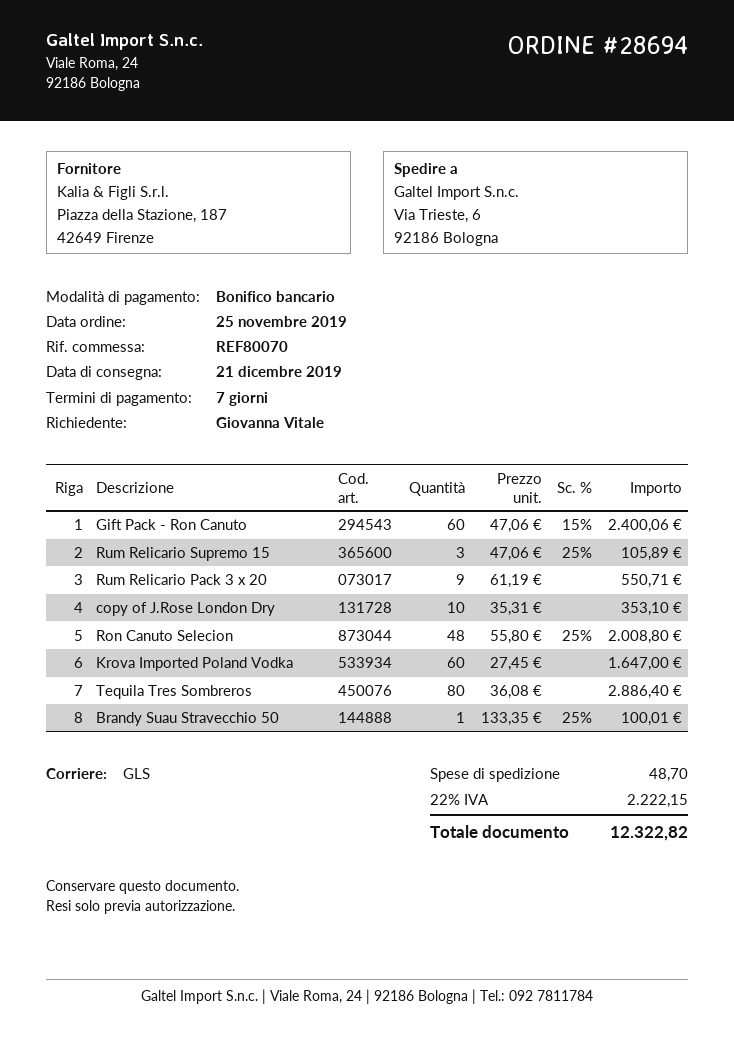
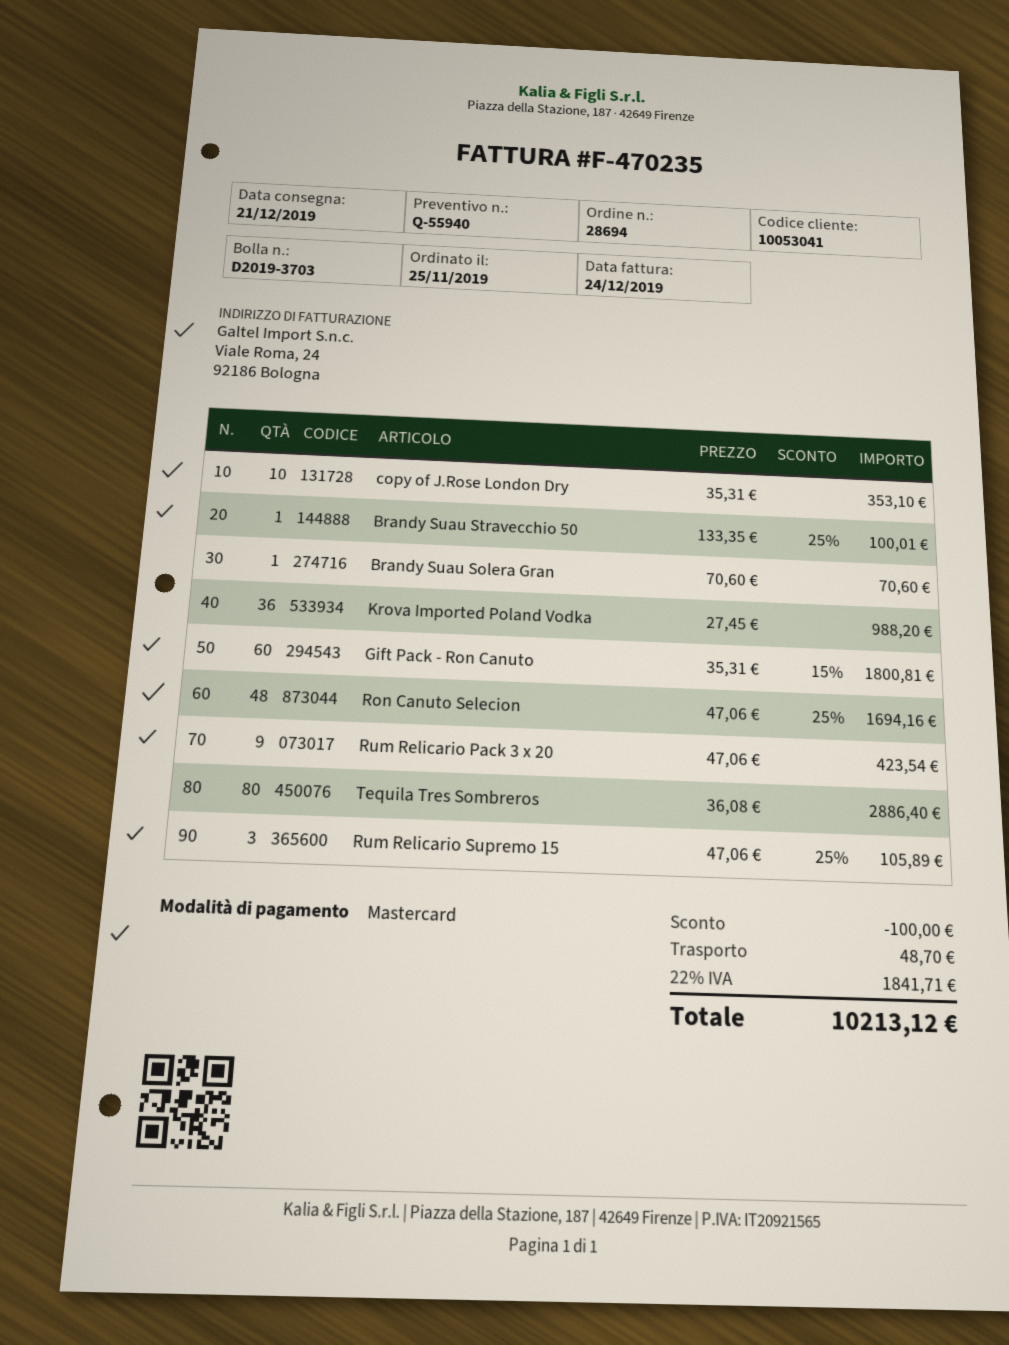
payment method: bank transfer -> Mastercard
Gift Pack - Ron Canuto: 60 x 47.06 - 15% = 2400.06 -> 60 x 35.31 - 15% = 1800.81
Rum Relicario Pack 3 x 20: 9 x 61.19 = 550.71 -> 9 x 47.06 = 423.54
Ron Canuto Selecion: 48 x 55.80 - 25% = 2008.80 -> 48 x 47.06 - 25% = 1694.16
Krova Imported Poland Vodka: 60 x 27.45 = 1647.00 -> 36 x 27.45 = 988.20
Brandy Suau Solera Gran: none -> 1 x 70.60 = 70.60
discount: none -> 100.00
tax: 22% = 2222.15 -> 22% = 1841.71
total: 12322.82 -> 10213.12

